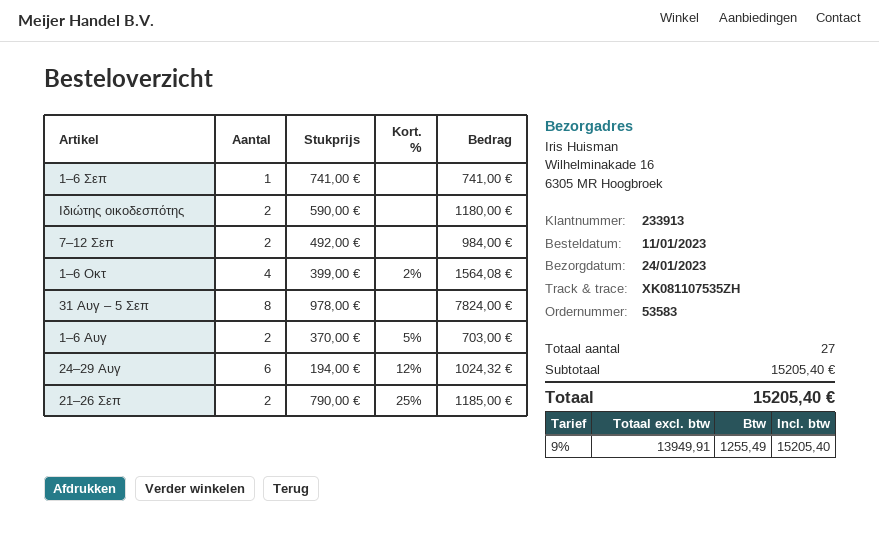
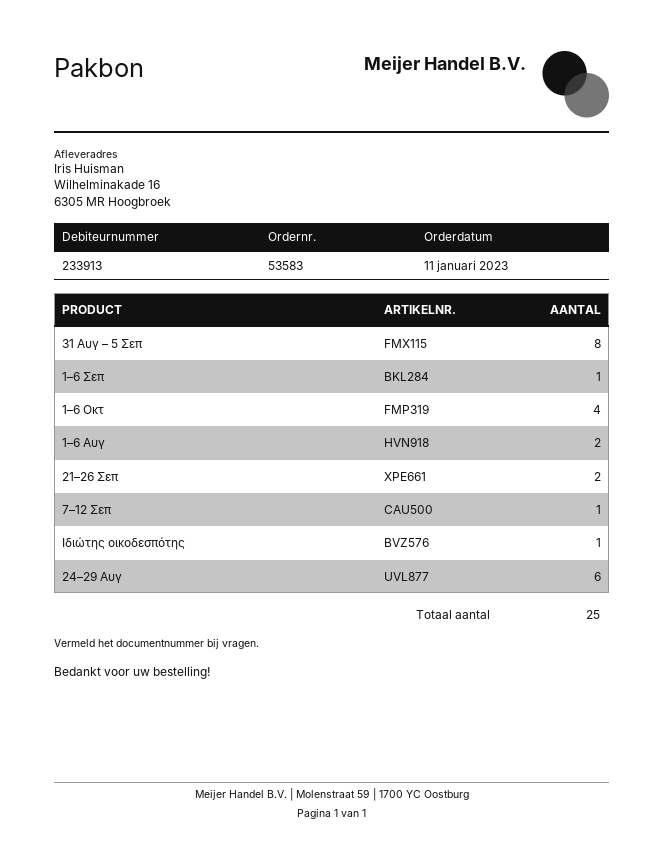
Ιδιώτης οικοδεσπότης: 2 -> 1
7–12 Σεπ: 2 -> 1
total quantity: 27 -> 25

